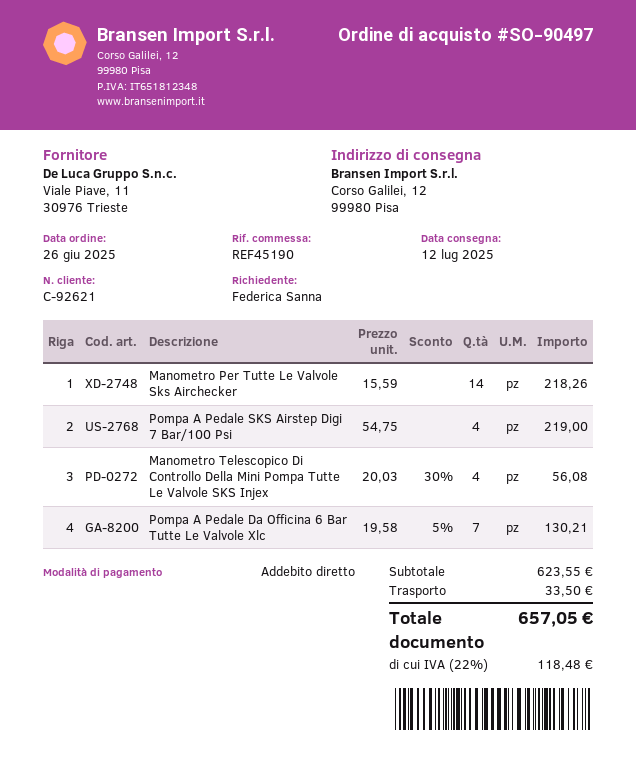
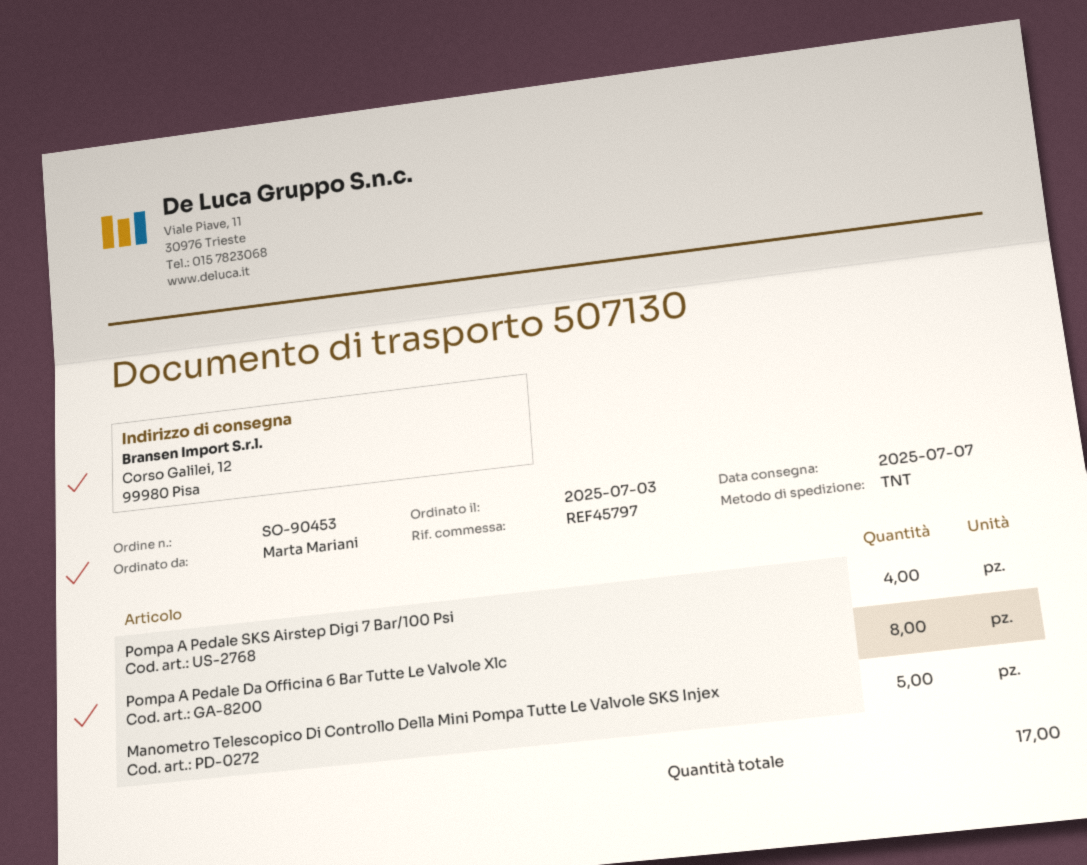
order number: SO-90497 -> SO-90453
order date: 2025-06-26 -> 2025-07-03
delivery date: 2025-07-12 -> 2025-07-07
reference: REF45190 -> REF45797
ordered by: Federica Sanna -> Marta Mariani
Manometro Per Tutte Le Valvole Sks Airchecker: 14 -> none
Manometro Telescopico Di Controllo Della Mini Pompa Tutte Le Valvole SKS Injex: 4 -> 5
Pompa A Pedale Da Officina 6 Bar Tutte Le Valvole Xlc: 7 -> 8

